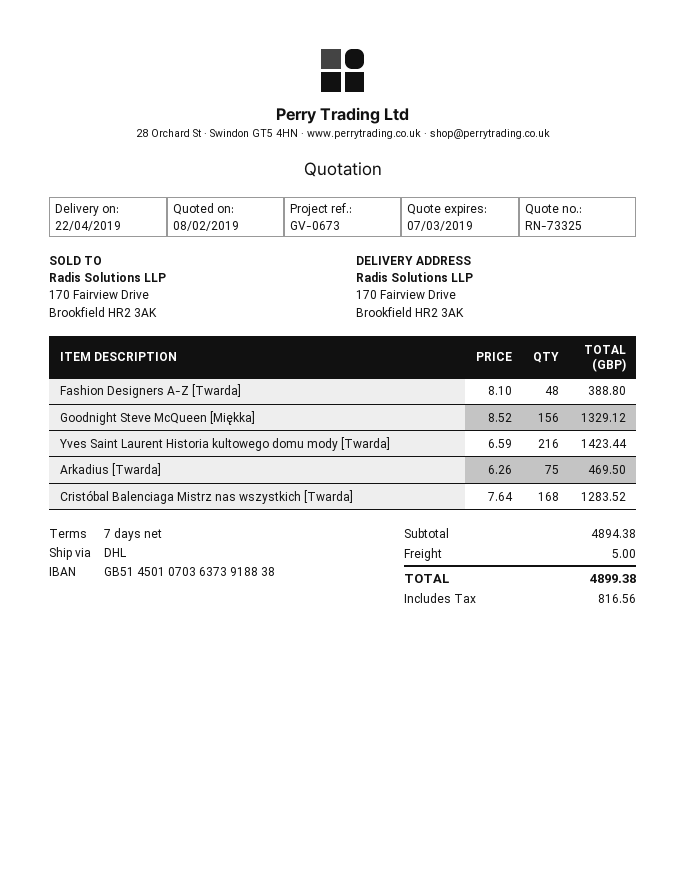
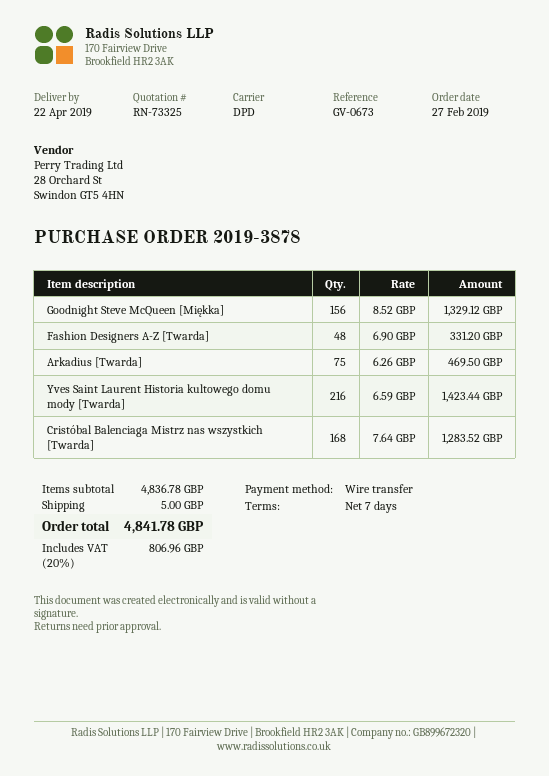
shipping method: DHL -> DPD
Fashion Designers A-Z [Twarda]: 48 x 8.10 = 388.80 -> 48 x 6.90 = 331.20
subtotal: 4894.38 -> 4836.78
tax: 816.56 -> 806.96
total: 4899.38 -> 4841.78

